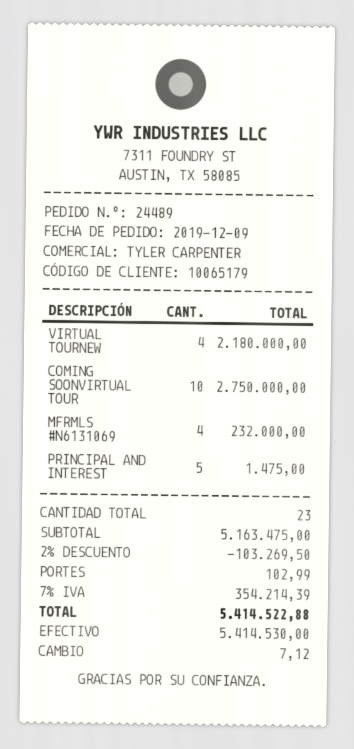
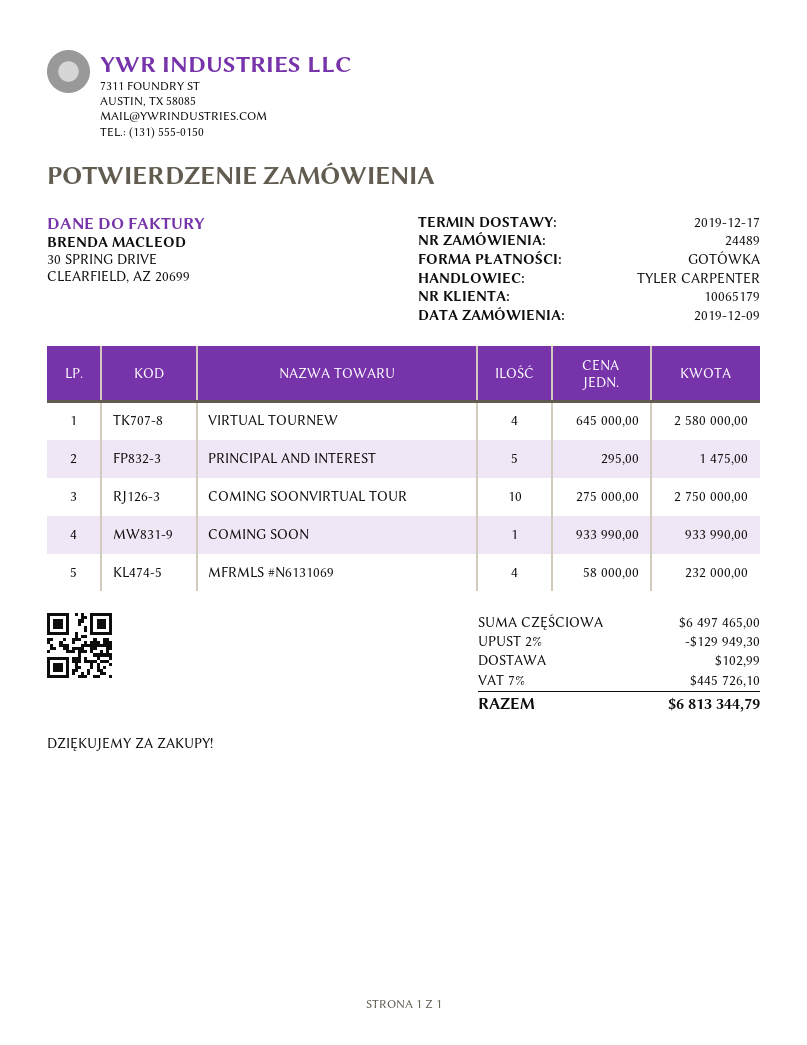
VIRTUAL TOURNEW: 4 for 2180000.00 -> 4 for 2580000.00
COMING SOON: none -> 1 for 933990.00
subtotal: 5163475.00 -> 6497465.00
discount: 2% = 103269.50 -> 2% = 129949.30
tax: 7% = 354214.39 -> 7% = 445726.10
total: 5414522.88 -> 6813344.79

